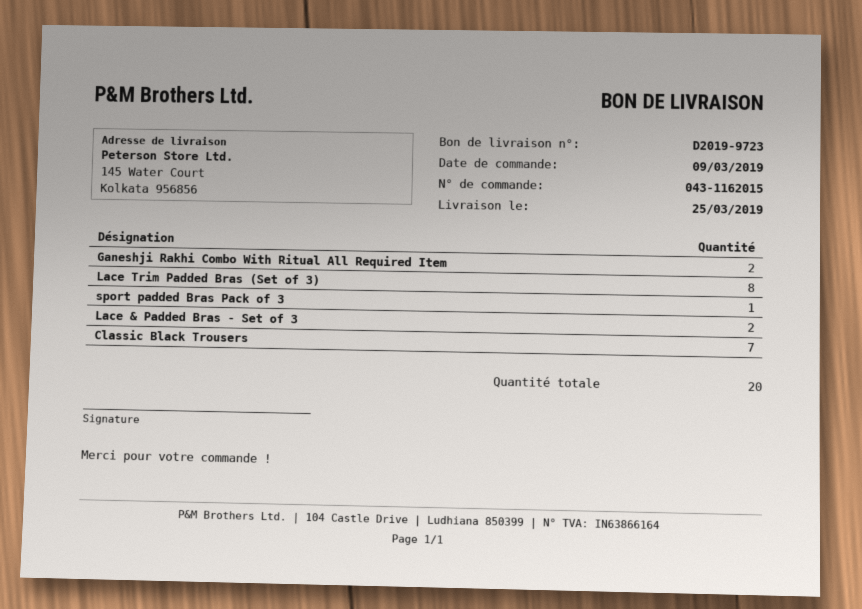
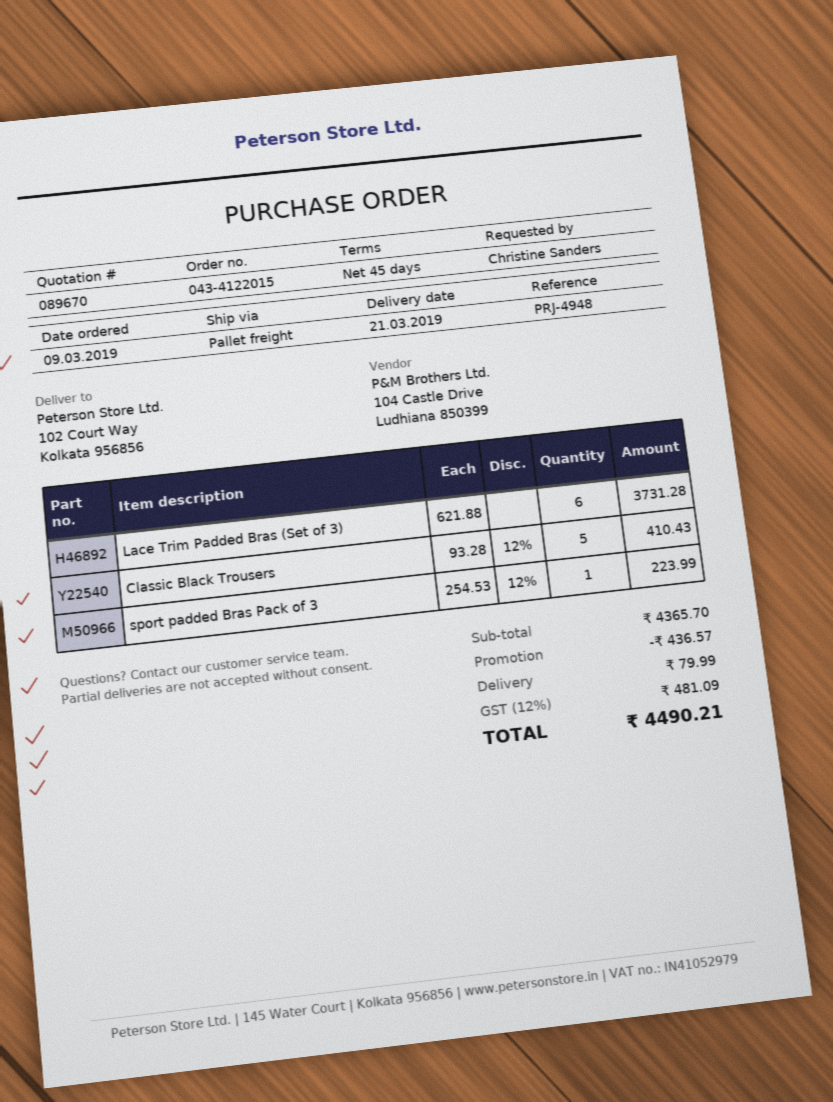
order number: 043-1162015 -> 043-4122015
delivery date: 2019-03-25 -> 2019-03-21
ship to: 145 Water Court, Kolkata 956856 -> 102 Court Way, Kolkata 956856
Ganeshji Rakhi Combo With Ritual All Required Item: 2 -> none
Lace Trim Padded Bras (Set of 3): 8 -> 6
Lace & Padded Bras - Set of 3: 2 -> none
Classic Black Trousers: 7 -> 5

